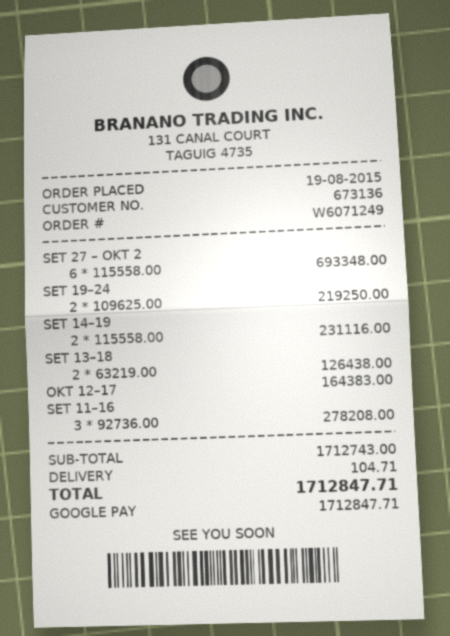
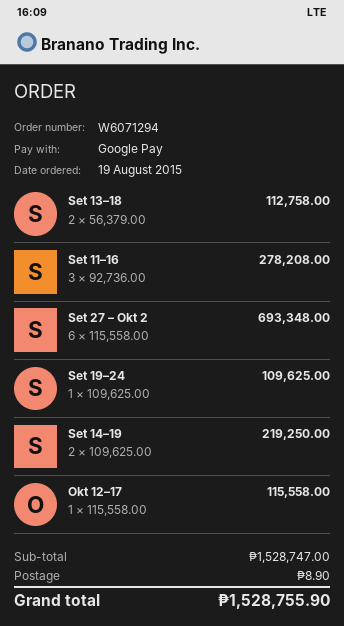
order number: W6071249 -> W6071294
SET 19–24: 2 x 109625.00 = 219250.00 -> 1 x 109625.00 = 109625.00
SET 14–19: 2 x 115558.00 = 231116.00 -> 2 x 109625.00 = 219250.00
SET 13–18: 2 x 63219.00 = 126438.00 -> 2 x 56379.00 = 112758.00
OKT 12–17: 1 x 164383.00 = 164383.00 -> 1 x 115558.00 = 115558.00
subtotal: 1712743.00 -> 1528747.00
shipping: 104.71 -> 8.90
total: 1712847.71 -> 1528755.90

